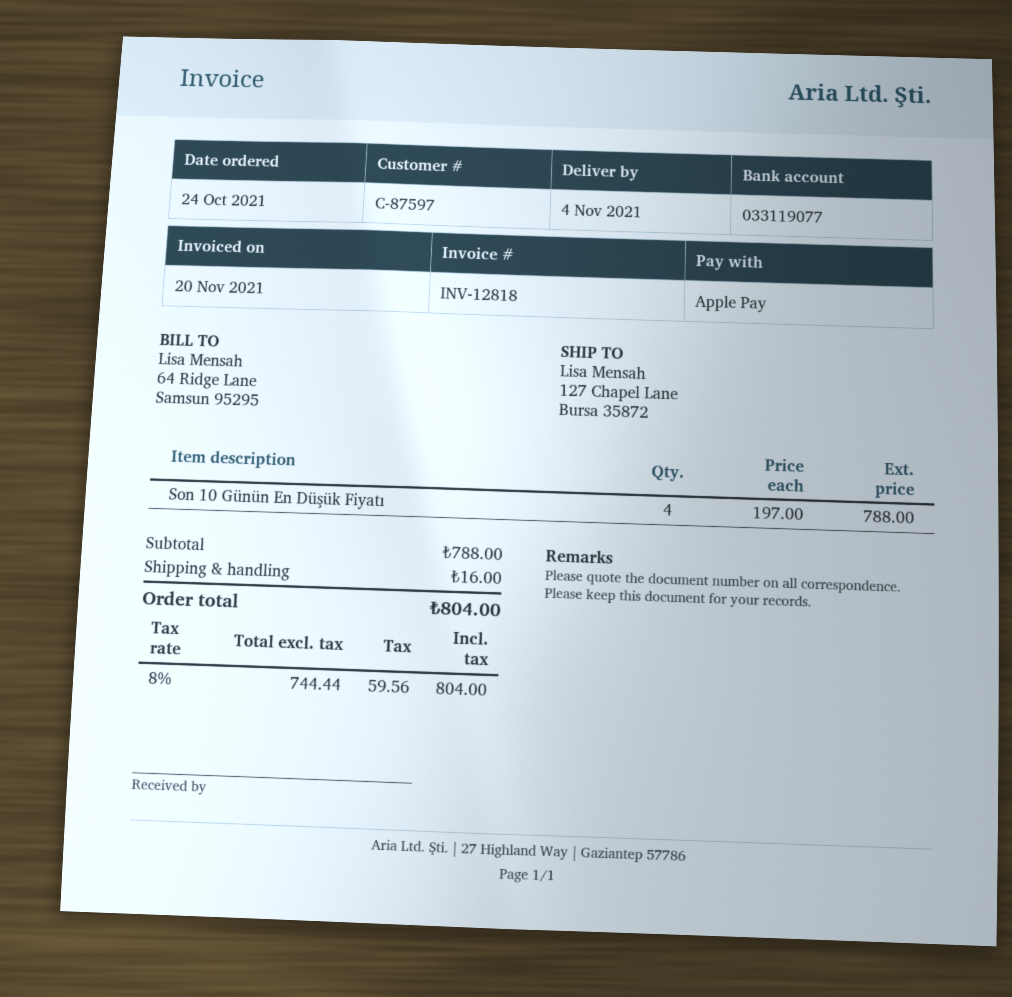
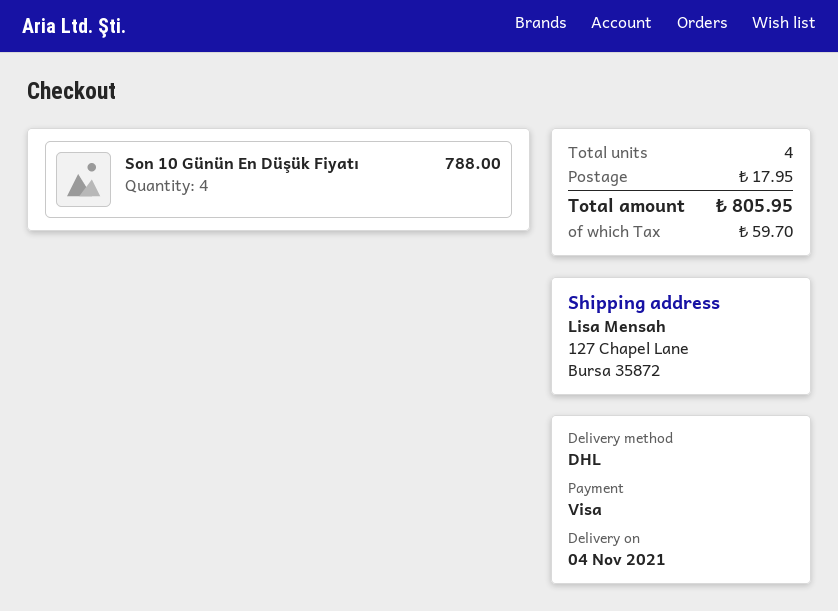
payment method: Apple Pay -> Visa
shipping: 16.00 -> 17.95
tax: 59.56 -> 59.70
total: 804.00 -> 805.95

